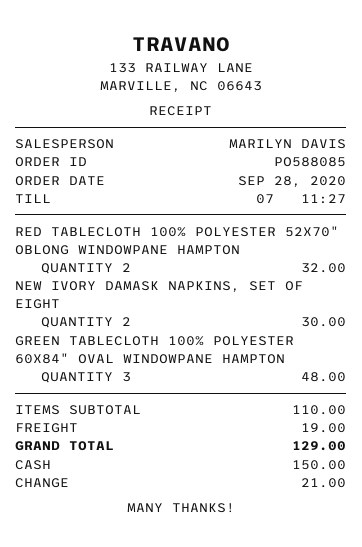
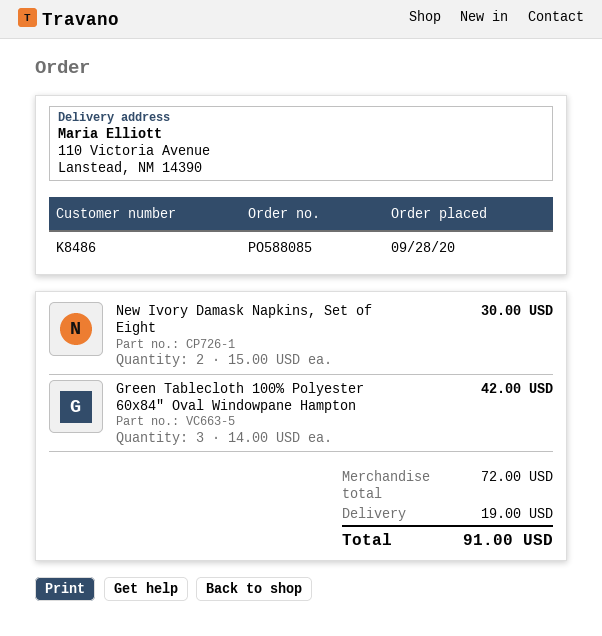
RED TABLECLOTH 100% POLYESTER 52X70" OBLONG WINDOWPANE HAMPTON: 2 for 32.00 -> none
GREEN TABLECLOTH 100% POLYESTER 60X84" OVAL WINDOWPANE HAMPTON: 3 for 48.00 -> 3 for 42.00
subtotal: 110.00 -> 72.00
total: 129.00 -> 91.00

